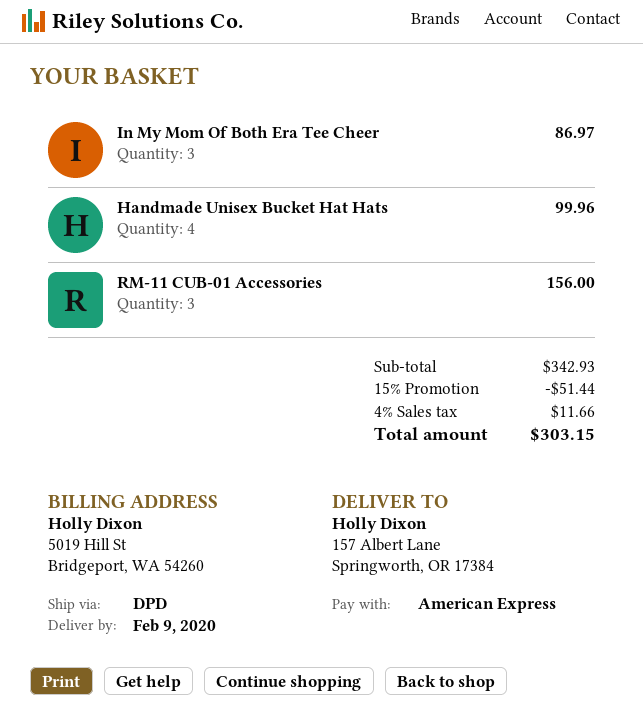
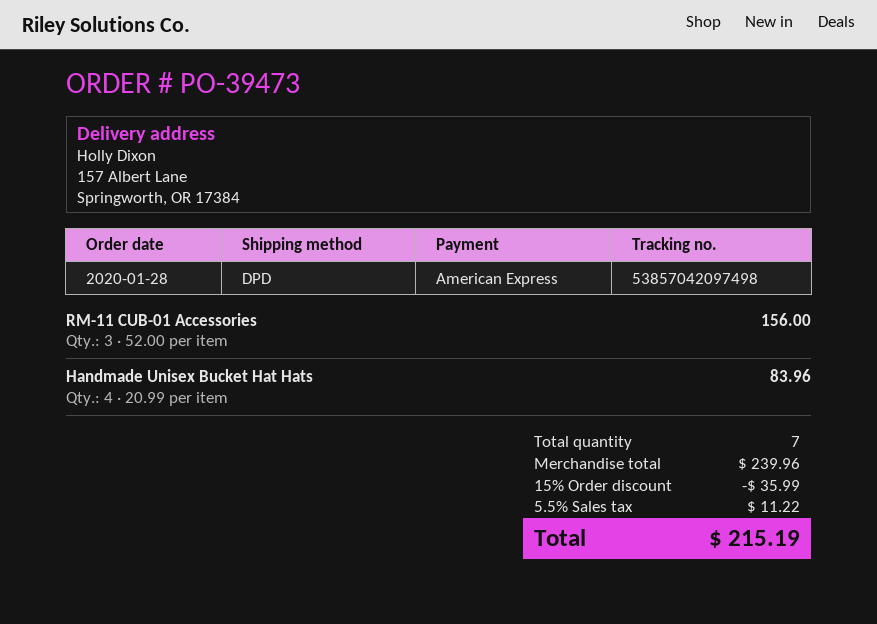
In My Mom Of Both Era Tee Cheer: 3 for 86.97 -> none
Handmade Unisex Bucket Hat Hats: 4 for 99.96 -> 4 for 83.96
subtotal: 342.93 -> 239.96
discount: 15% = 51.44 -> 15% = 35.99
tax: 4% = 11.66 -> 5.5% = 11.22
total: 303.15 -> 215.19

